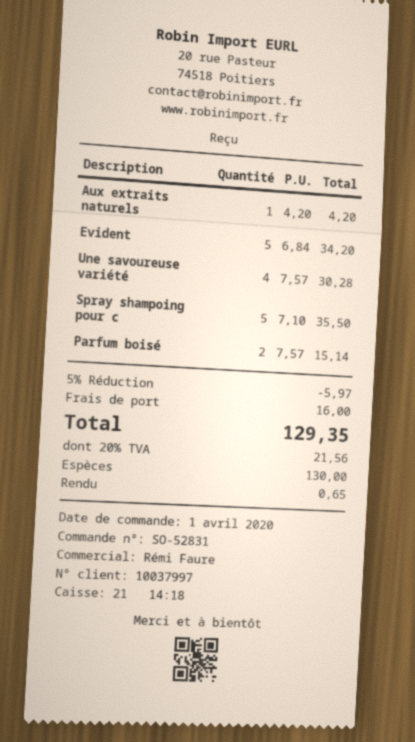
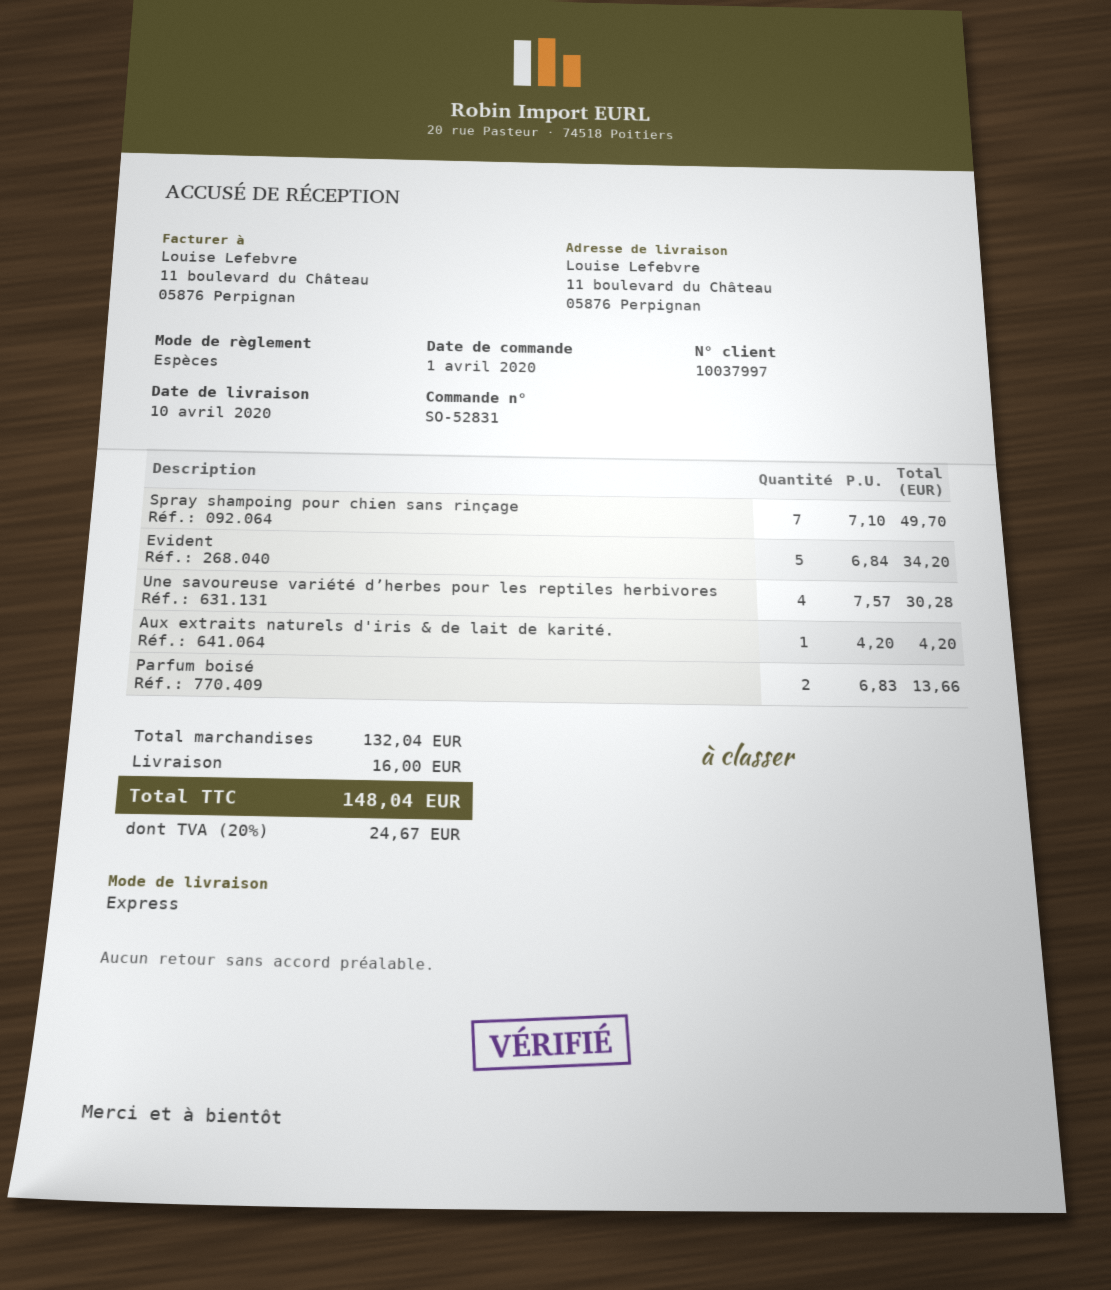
Spray shampoing pour c: 5 x 7.10 = 35.50 -> 7 x 7.10 = 49.70
Parfum boisé: 2 x 7.57 = 15.14 -> 2 x 6.83 = 13.66
discount: 5% = 5.97 -> none
tax: 20% = 21.56 -> 20% = 24.67
total: 129.35 -> 148.04

